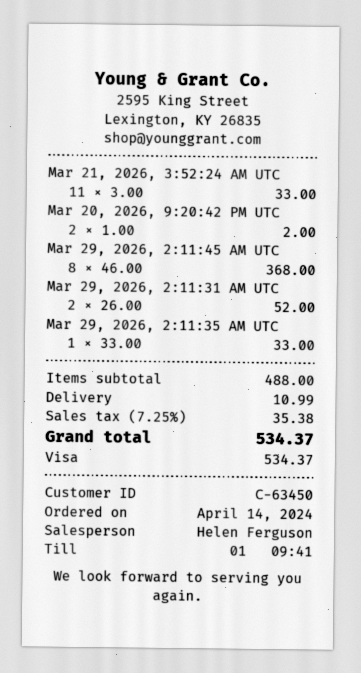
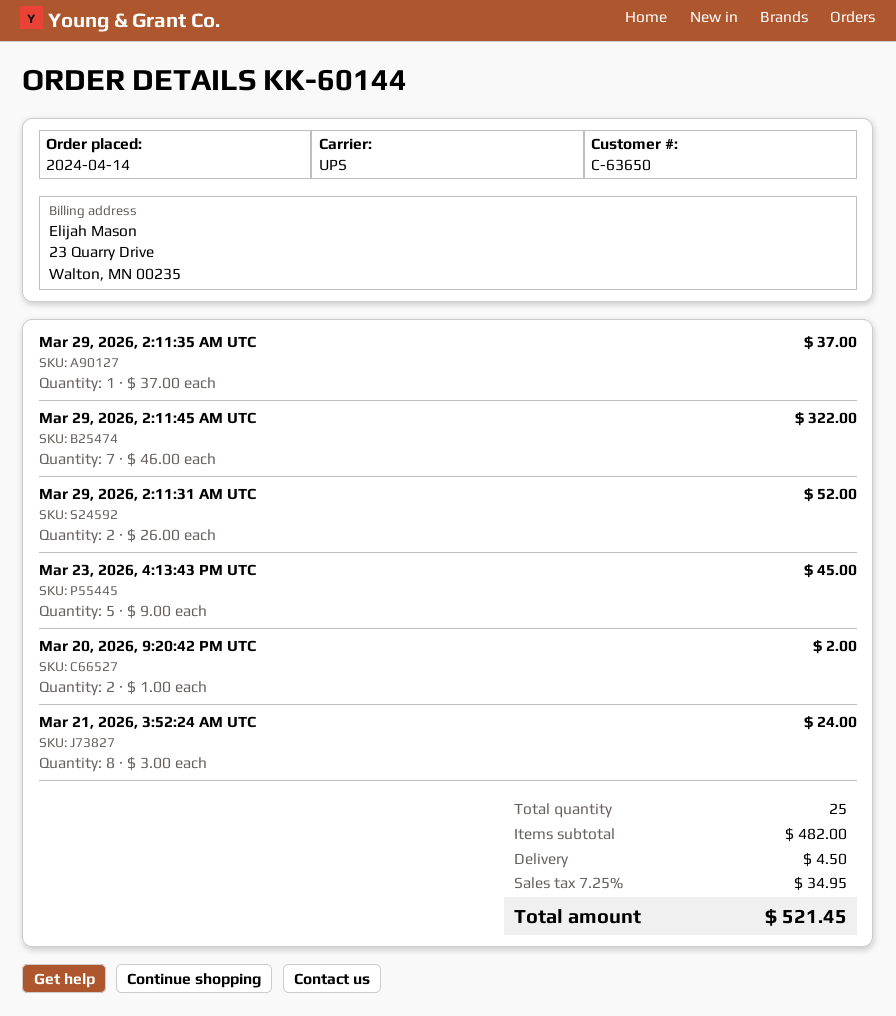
customer number: C-63450 -> C-63650
Mar 21, 2026, 3:52:24 AM UTC: 11 x 3.00 = 33.00 -> 8 x 3.00 = 24.00
Mar 29, 2026, 2:11:45 AM UTC: 8 x 46.00 = 368.00 -> 7 x 46.00 = 322.00
Mar 29, 2026, 2:11:35 AM UTC: 1 x 33.00 = 33.00 -> 1 x 37.00 = 37.00
Mar 23, 2026, 4:13:43 PM UTC: none -> 5 x 9.00 = 45.00
subtotal: 488.00 -> 482.00
shipping: 10.99 -> 4.50
tax: 7.25% = 35.38 -> 7.25% = 34.95
total: 534.37 -> 521.45

